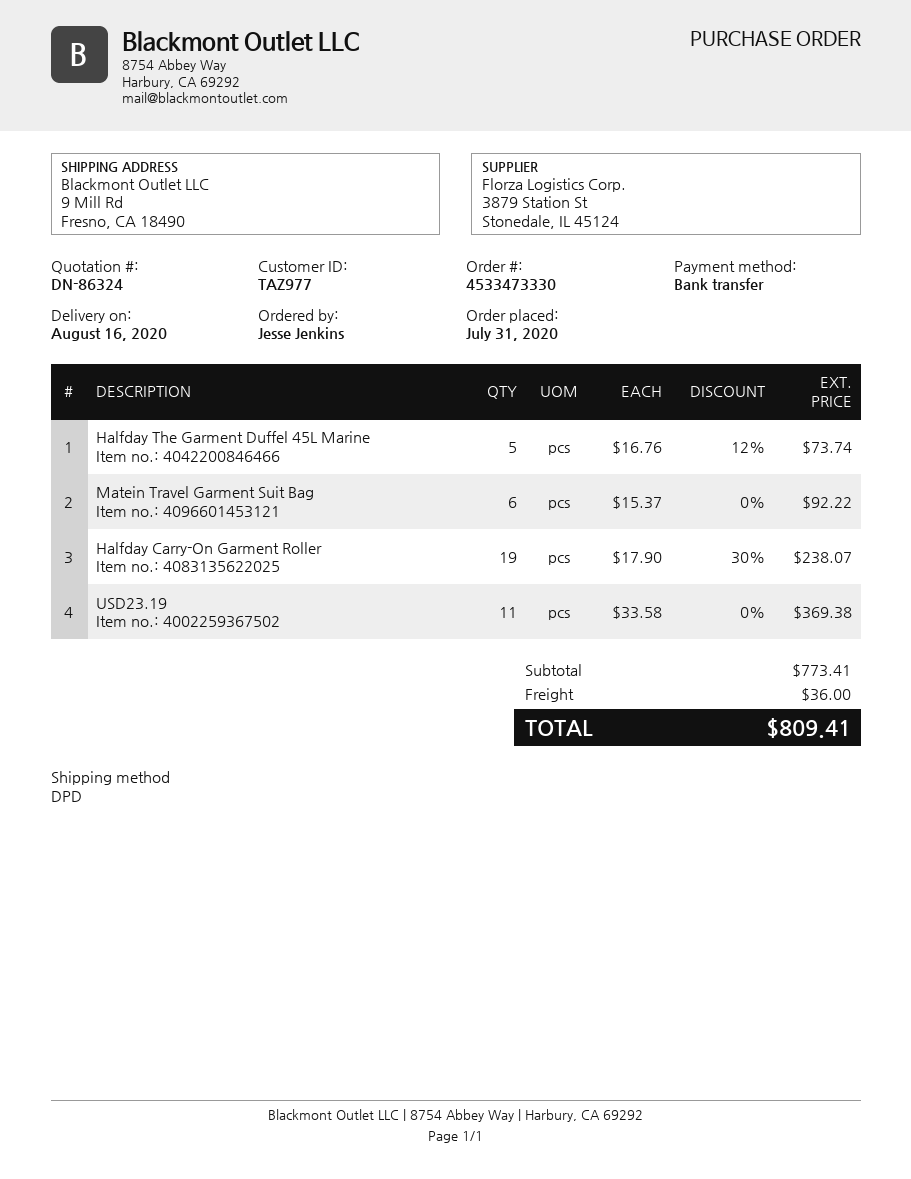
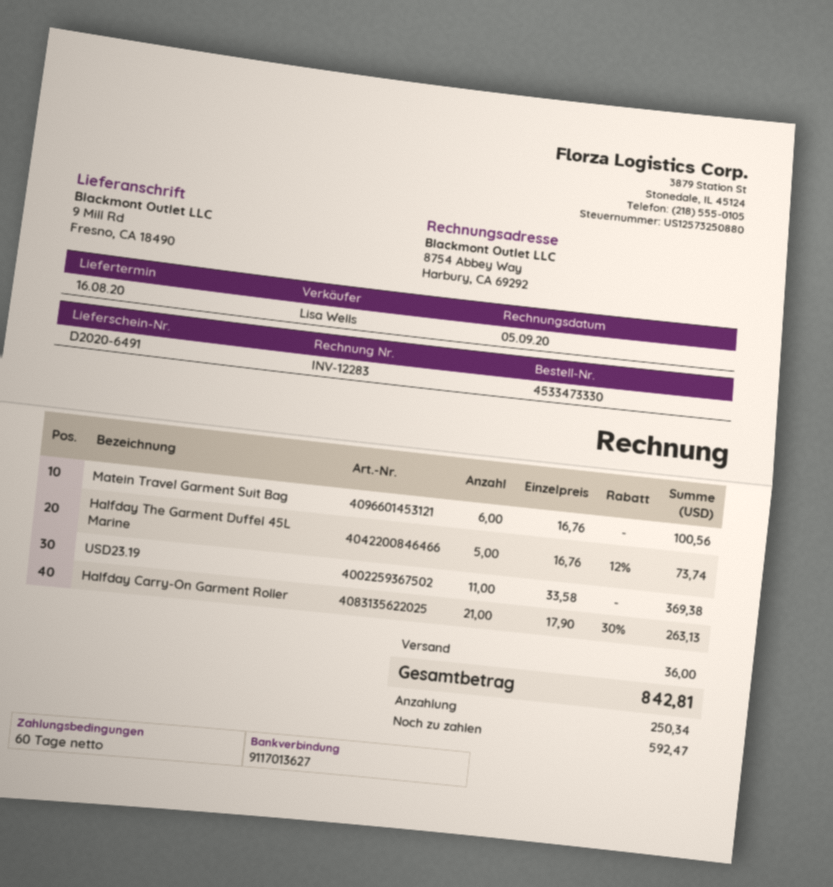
Matein Travel Garment Suit Bag: 6 x 15.37 = 92.22 -> 6 x 16.76 = 100.56
Halfday Carry-On Garment Roller: 19 x 17.90 - 30% = 238.07 -> 21 x 17.90 - 30% = 263.13
total: 809.41 -> 842.81

